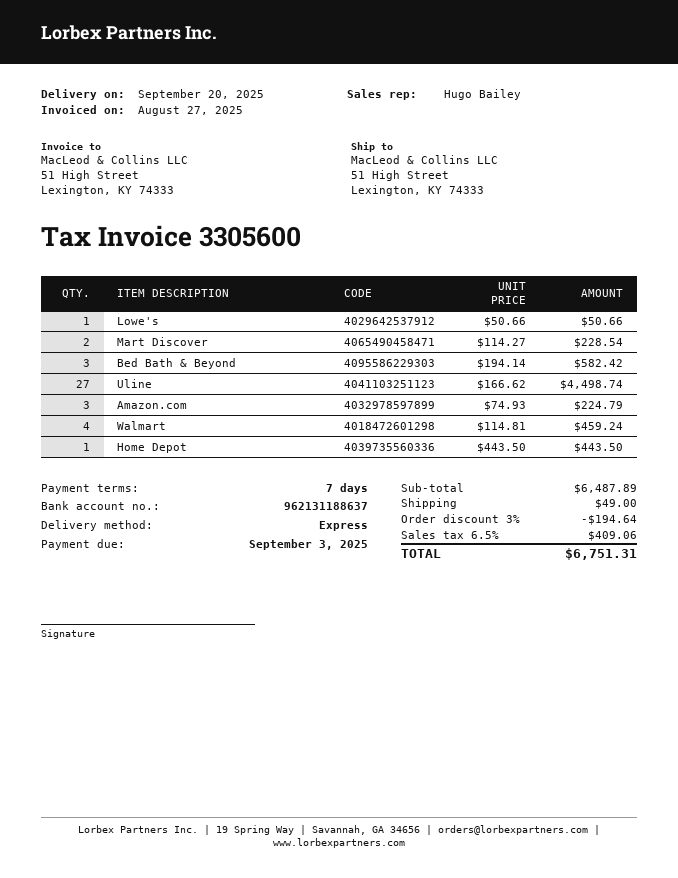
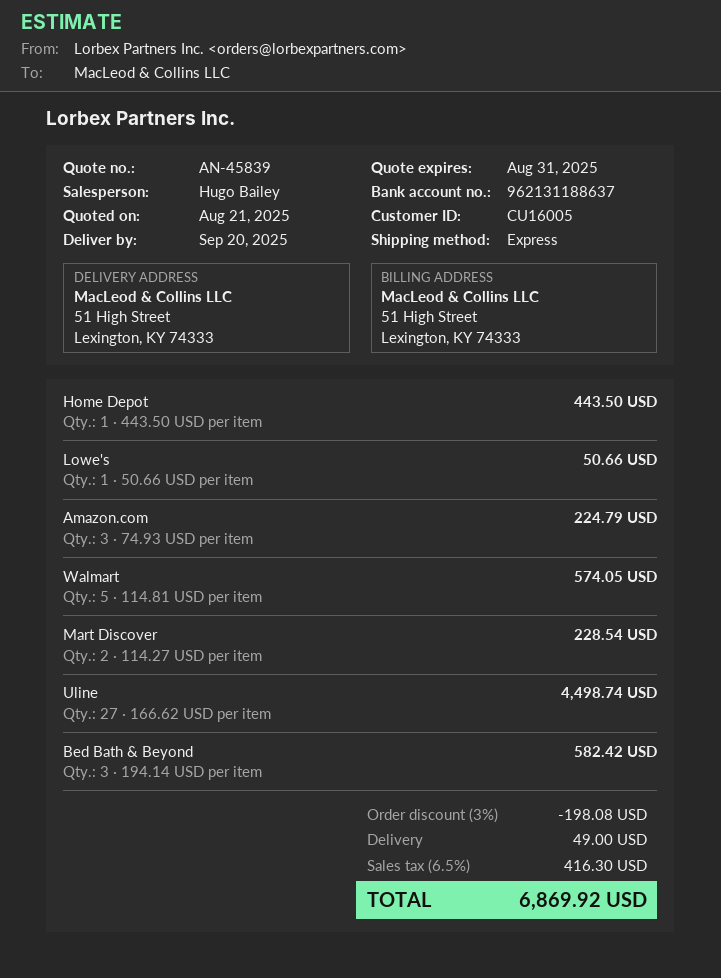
Walmart: 4 x 114.81 = 459.24 -> 5 x 114.81 = 574.05
discount: 3% = 194.64 -> 3% = 198.08
tax: 6.5% = 409.06 -> 6.5% = 416.30
total: 6751.31 -> 6869.92

